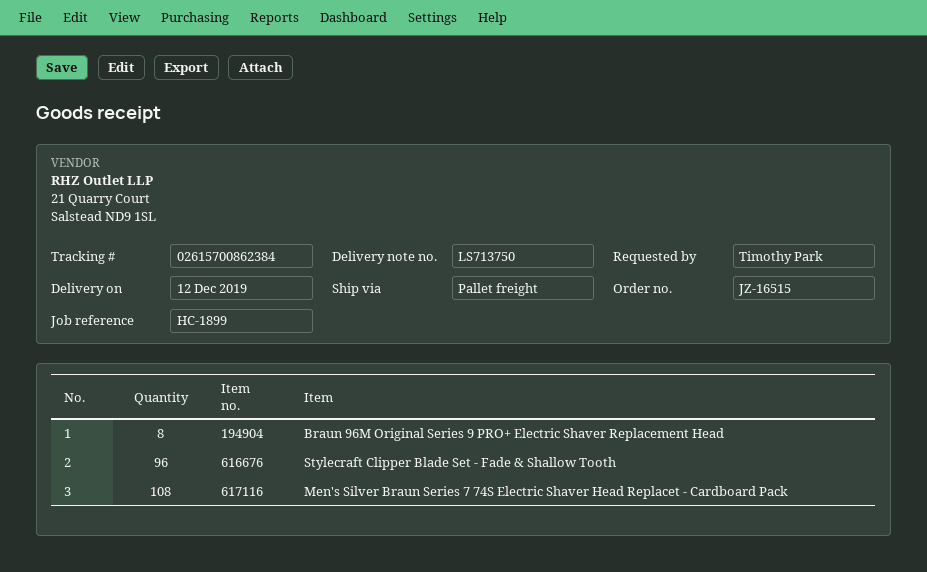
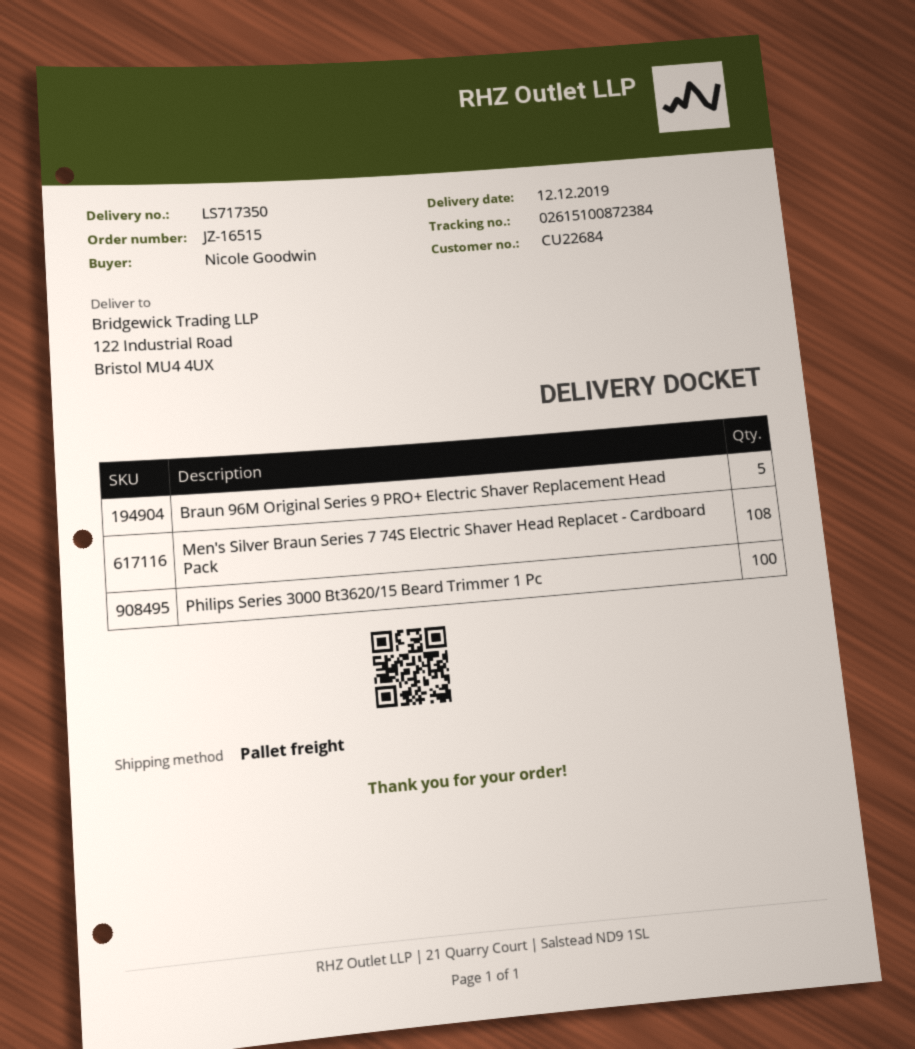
delivery note number: LS713750 -> LS717350
ordered by: Timothy Park -> Nicole Goodwin
tracking number: 02615700862384 -> 02615100872384
Braun 96M Original Series 9 PRO+ Electric Shaver Replacement Head: 8 -> 5
Stylecraft Clipper Blade Set - Fade & Shallow Tooth: 96 -> none
Philips Series 3000 Bt3620/15 Beard Trimmer 1 Pc: none -> 100

